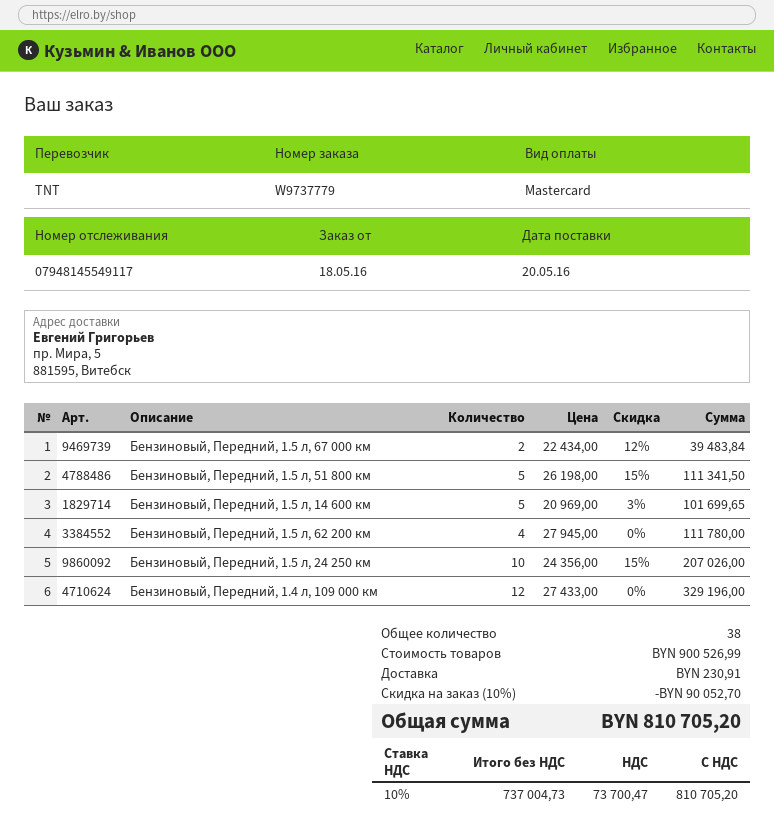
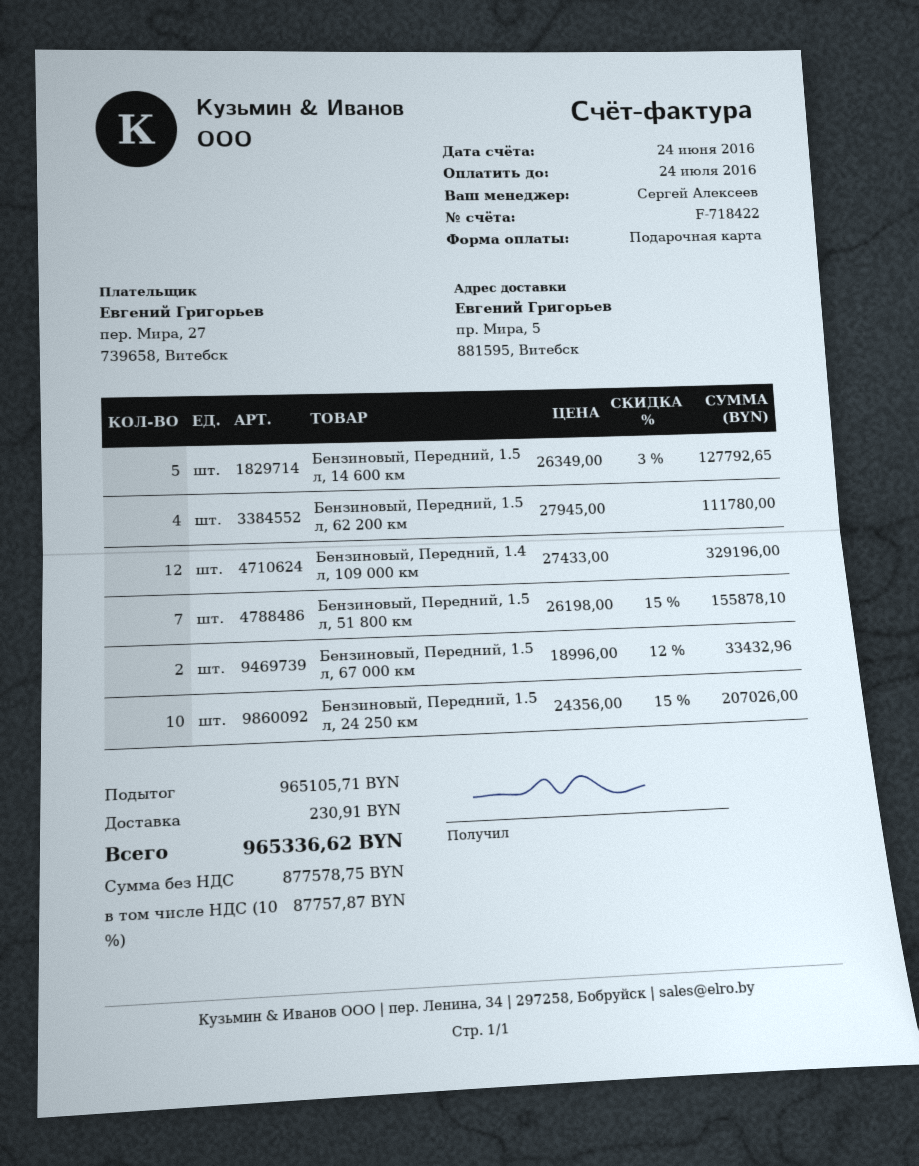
payment method: Mastercard -> gift card
Бензиновый, Передний, 1.5 л, 67 000 км: 2 x 22434.00 - 12% = 39483.84 -> 2 x 18996.00 - 12% = 33432.96
Бензиновый, Передний, 1.5 л, 51 800 км: 5 x 26198.00 - 15% = 111341.50 -> 7 x 26198.00 - 15% = 155878.10
Бензиновый, Передний, 1.5 л, 14 600 км: 5 x 20969.00 - 3% = 101699.65 -> 5 x 26349.00 - 3% = 127792.65
subtotal: 900526.99 -> 965105.71
discount: 10% = 90052.70 -> none
net: 737004.73 -> 877578.75
tax: 10% = 73700.47 -> 10% = 87757.87
total: 810705.20 -> 965336.62

